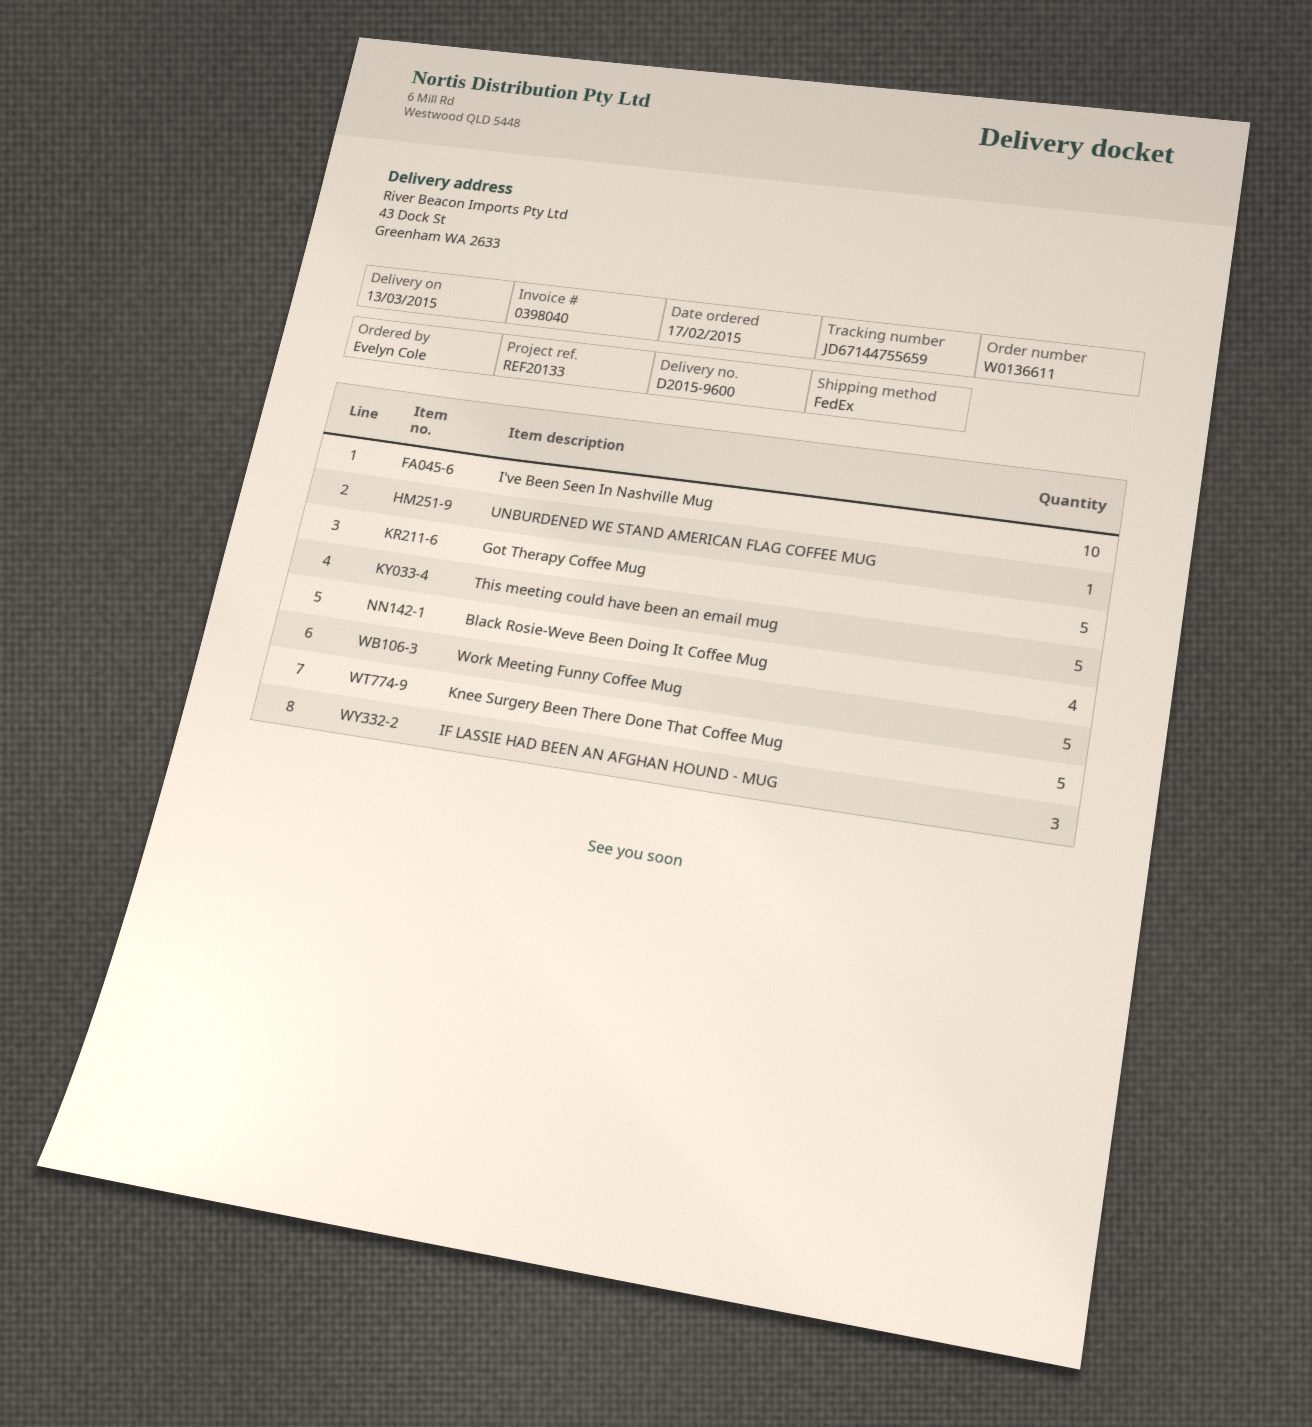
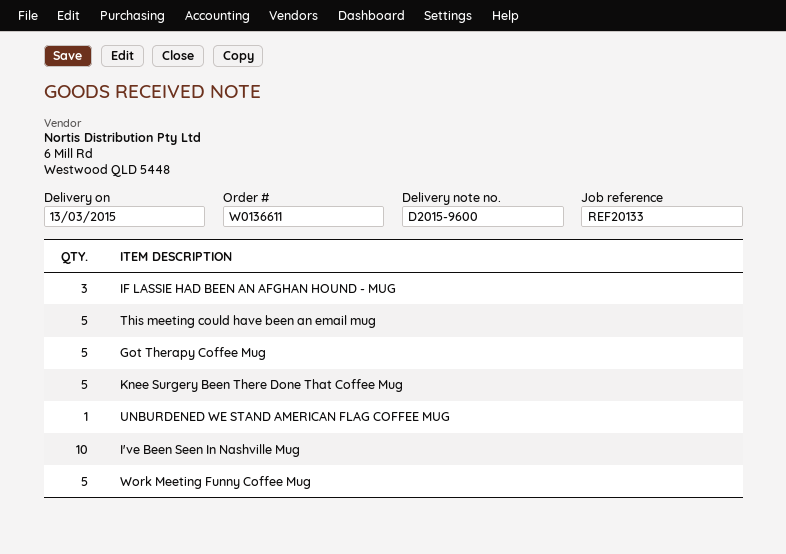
Black Rosie-Weve Been Doing It Coffee Mug: 4 -> none

